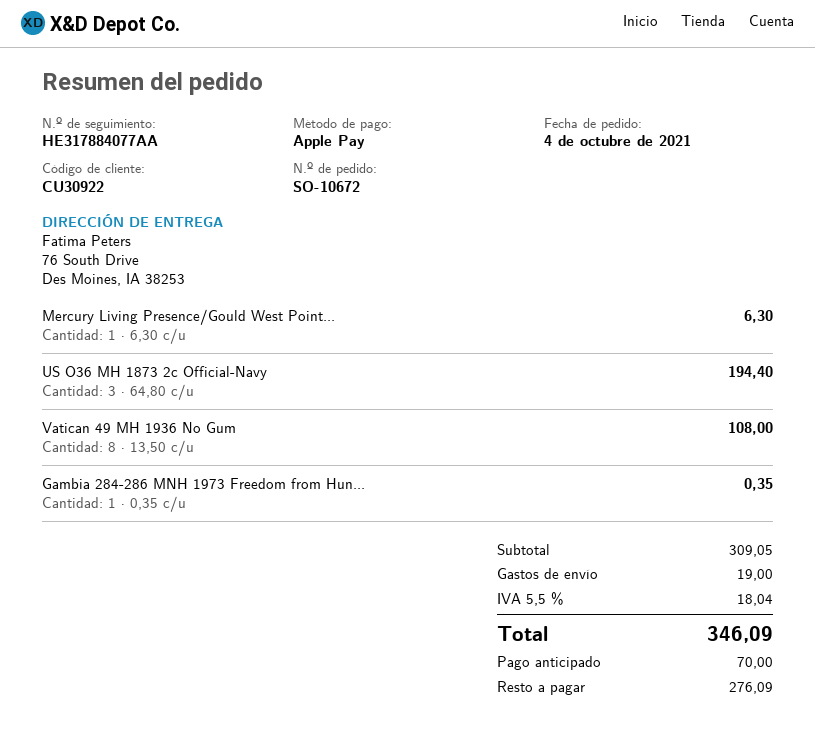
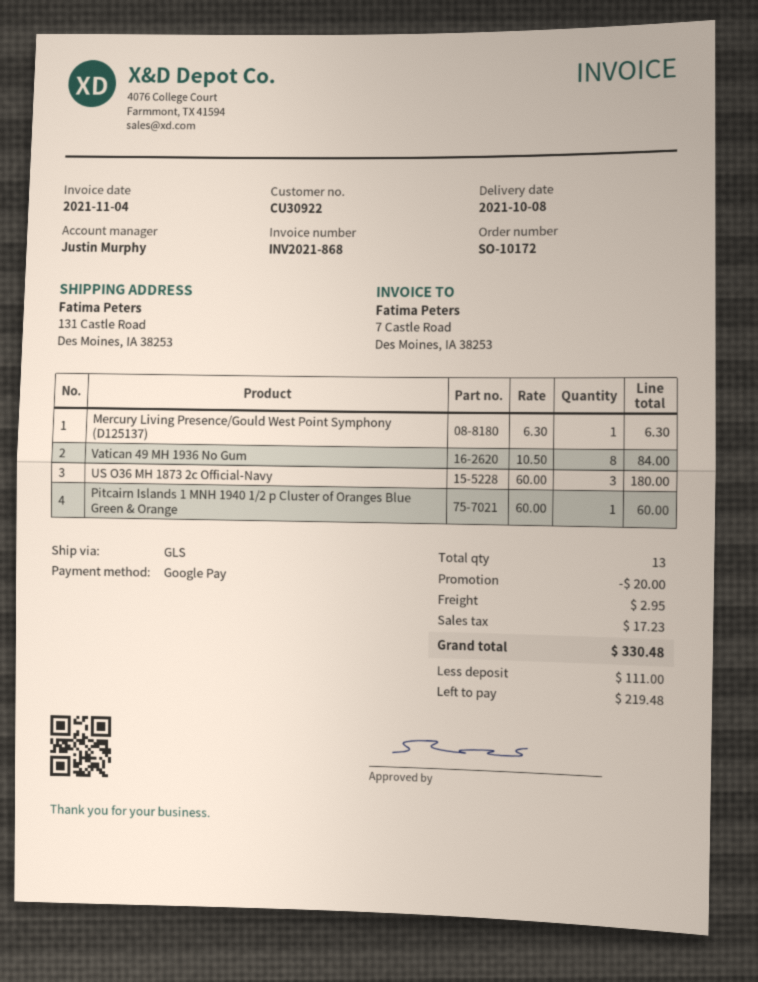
order number: SO-10672 -> SO-10172
payment method: Apple Pay -> Google Pay
ship to: 76 South Drive, Des Moines, IA 38253 -> 131 Castle Road, Des Moines, IA 38253
US O36 MH 1873 2c Official-Navy: 3 x 64.80 = 194.40 -> 3 x 60.00 = 180.00
Vatican 49 MH 1936 No Gum: 8 x 13.50 = 108.00 -> 8 x 10.50 = 84.00
Gambia 284-286 MNH 1973 Freedom from Hun...: 1 x 0.35 = 0.35 -> none
Pitcairn Islands 1 MNH 1940 1/2 p Cluster of Oranges Blue Green & Orange: none -> 1 x 60.00 = 60.00
discount: none -> 20.00
shipping: 19.00 -> 2.95
tax: 18.04 -> 17.23
total: 346.09 -> 330.48
deposit: 70.00 -> 111.00
balance: 276.09 -> 219.48

